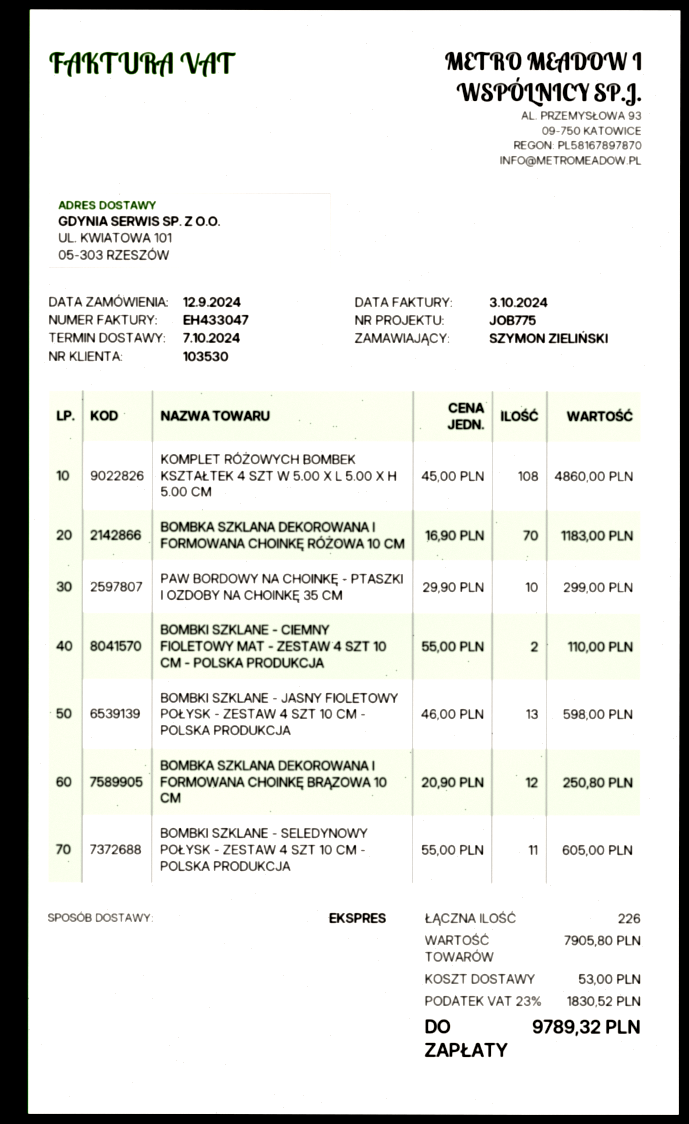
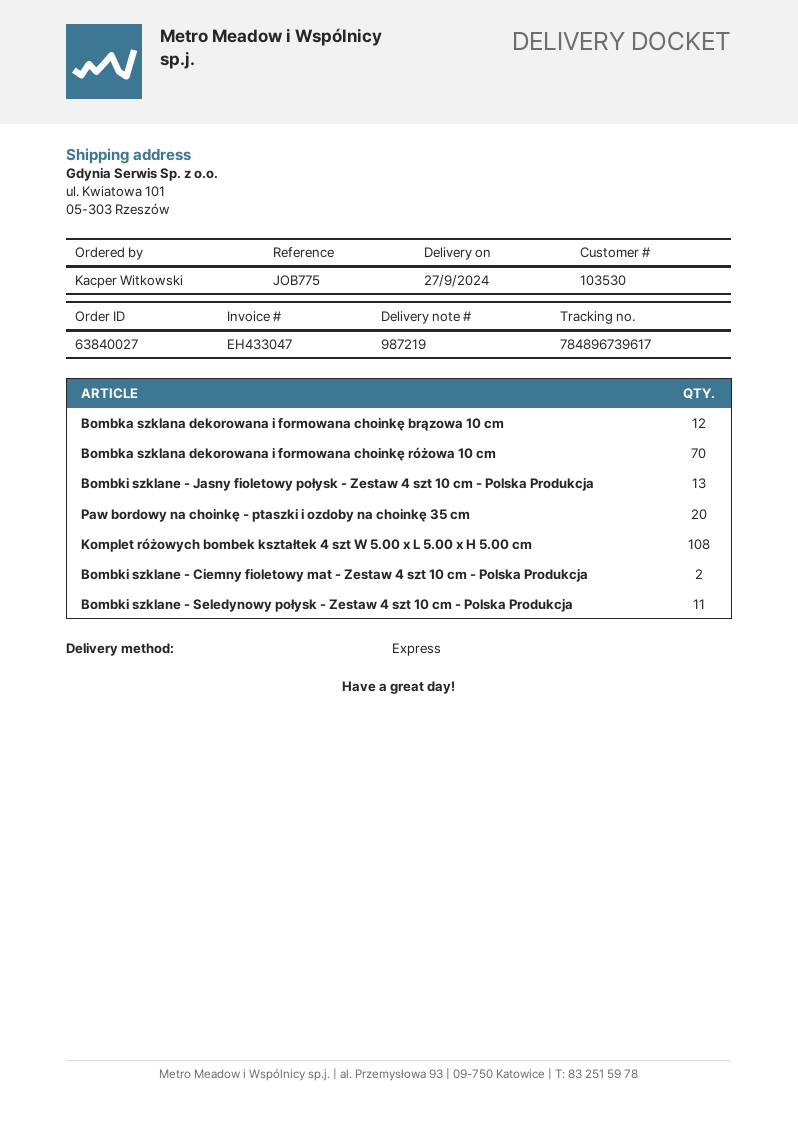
delivery date: 2024-10-07 -> 2024-09-27
ordered by: SZYMON ZIELIŃSKI -> Kacper Witkowski
PAW BORDOWY NA CHOINKĘ - PTASZKI I OZDOBY NA CHOINKĘ 35 CM: 10 -> 20

